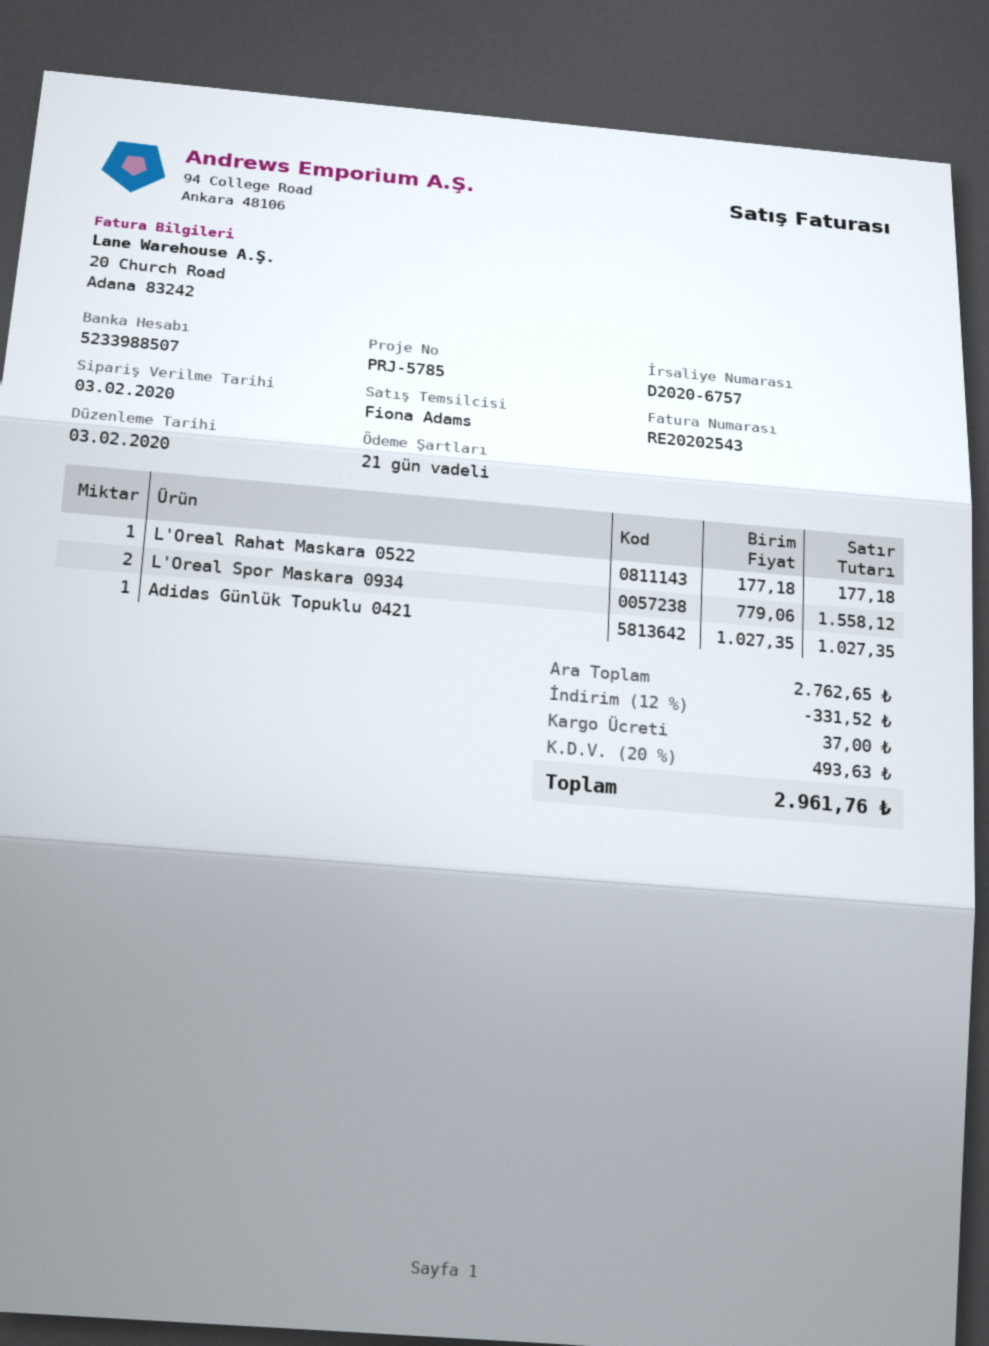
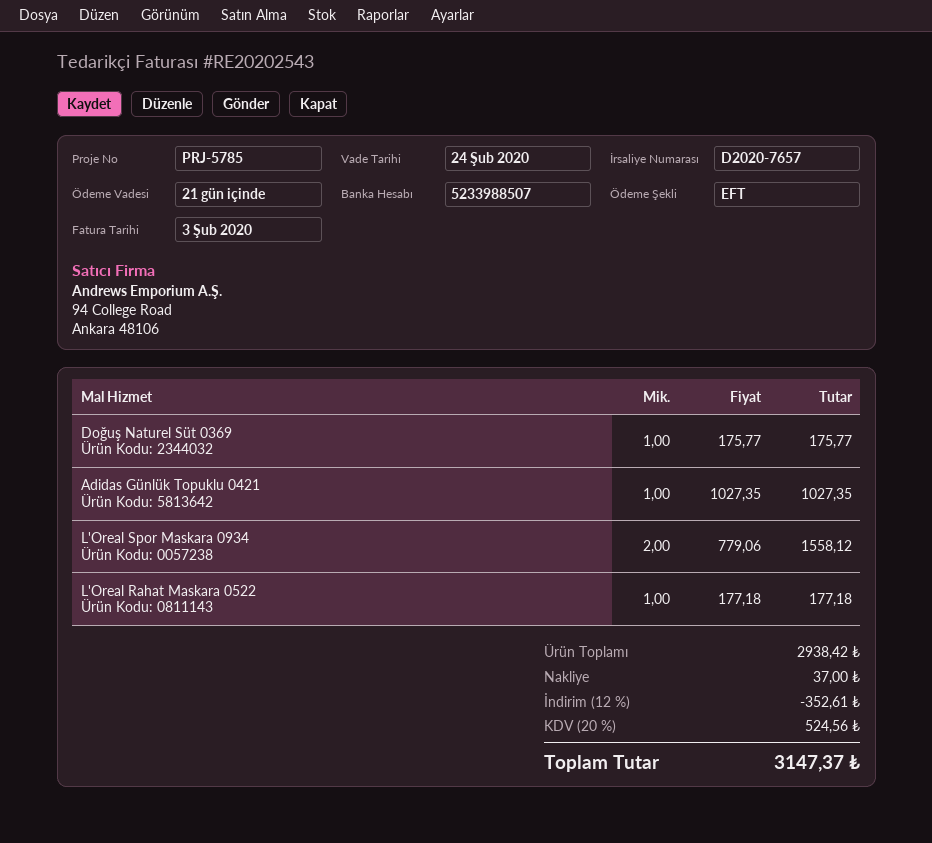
delivery note number: D2020-6757 -> D2020-7657
Doğuş Naturel Süt 0369: none -> 1 x 175.77 = 175.77
subtotal: 2762.65 -> 2938.42
discount: 12% = 331.52 -> 12% = 352.61
tax: 20% = 493.63 -> 20% = 524.56
total: 2961.76 -> 3147.37

